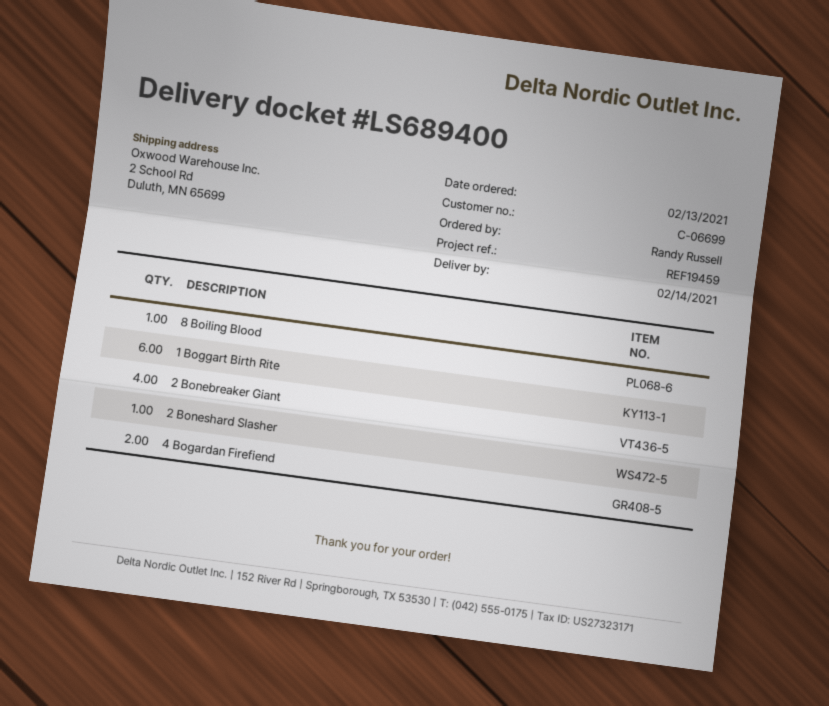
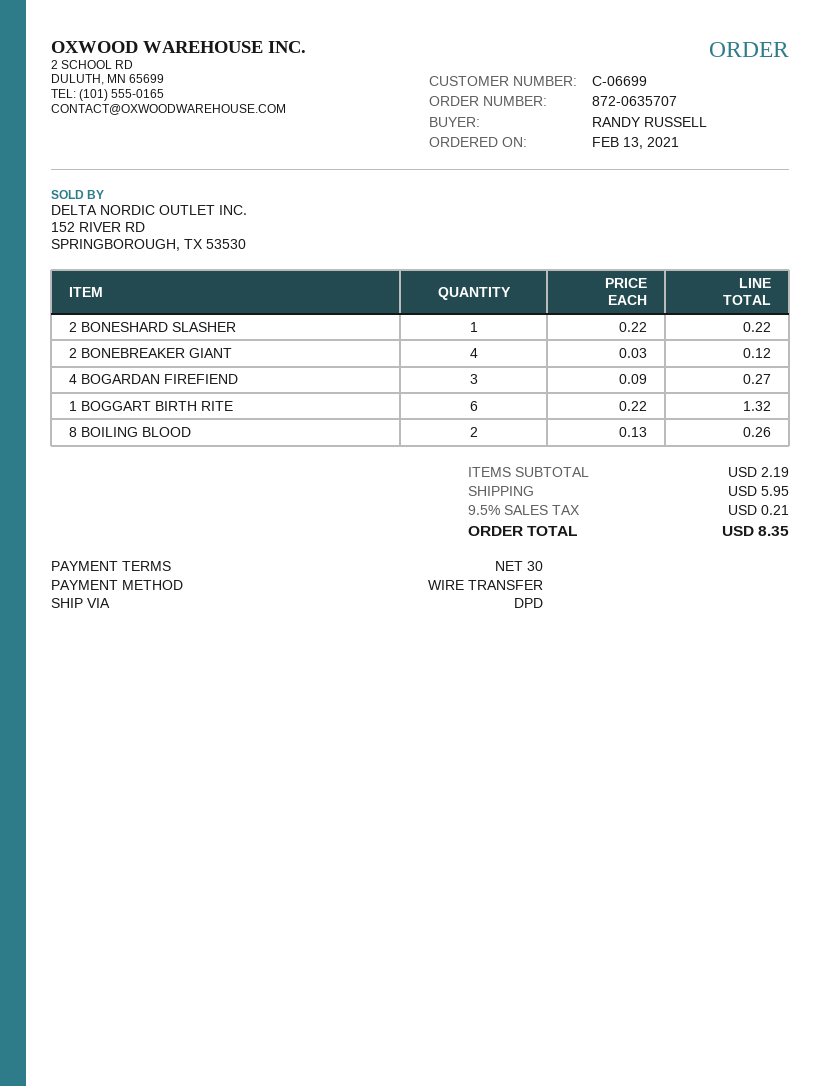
8 Boiling Blood: 1 -> 2
4 Bogardan Firefiend: 2 -> 3

